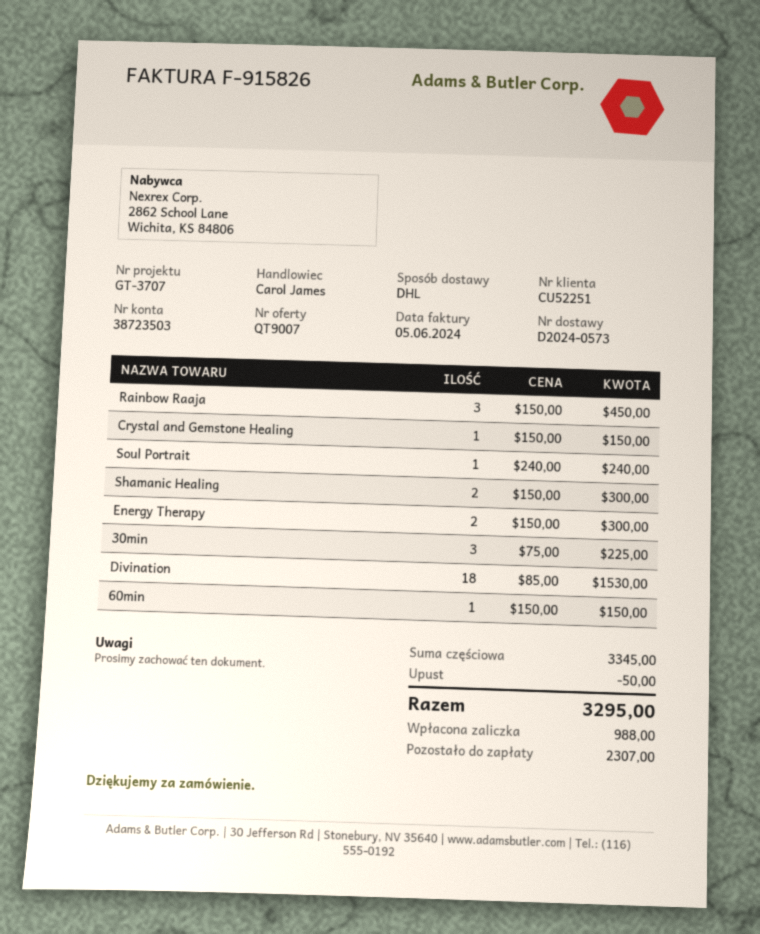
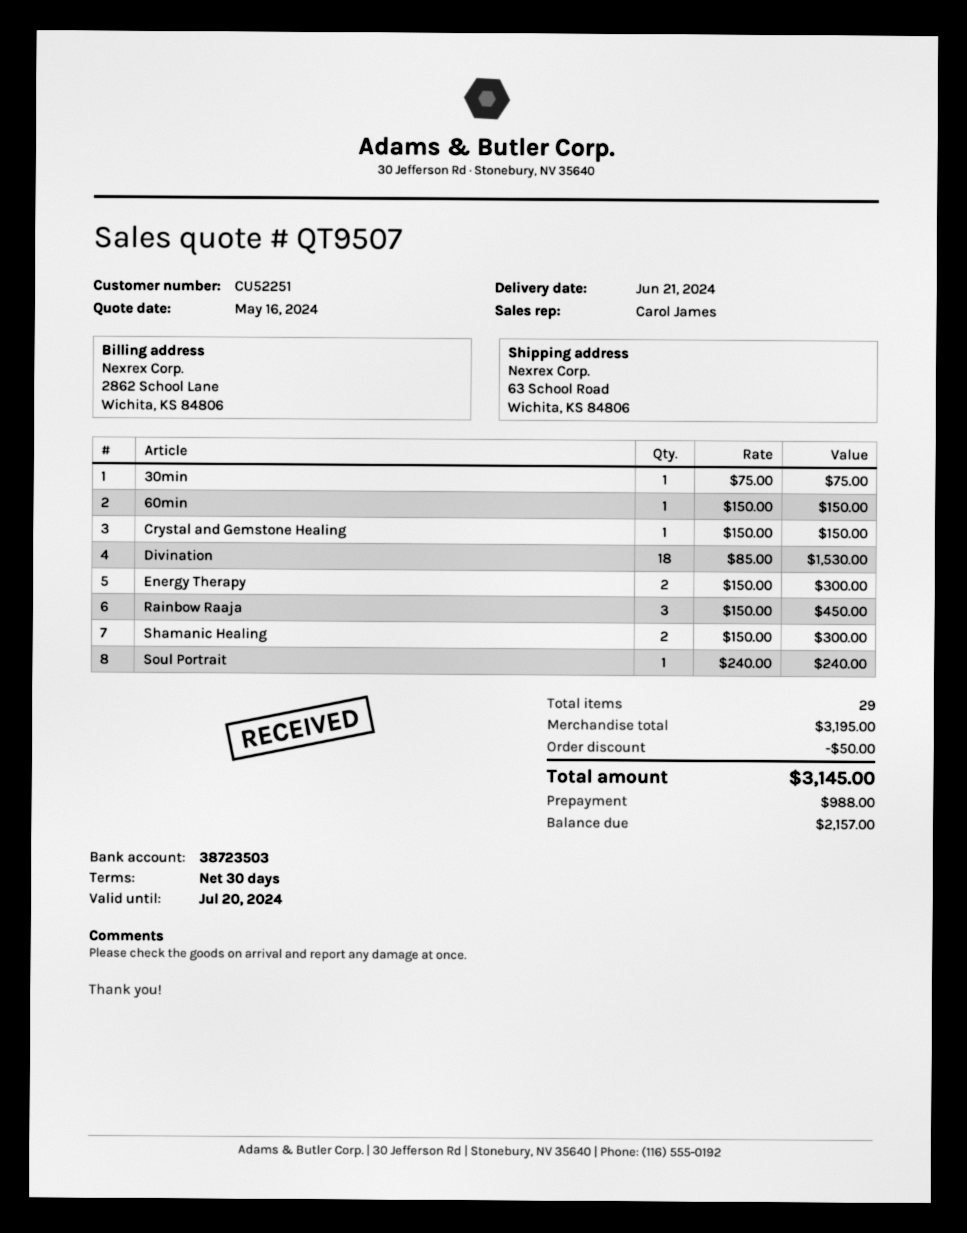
quote number: QT9007 -> QT9507
30min: 3 x 75.00 = 225.00 -> 1 x 75.00 = 75.00
subtotal: 3345.00 -> 3195.00
total: 3295.00 -> 3145.00
balance: 2307.00 -> 2157.00

